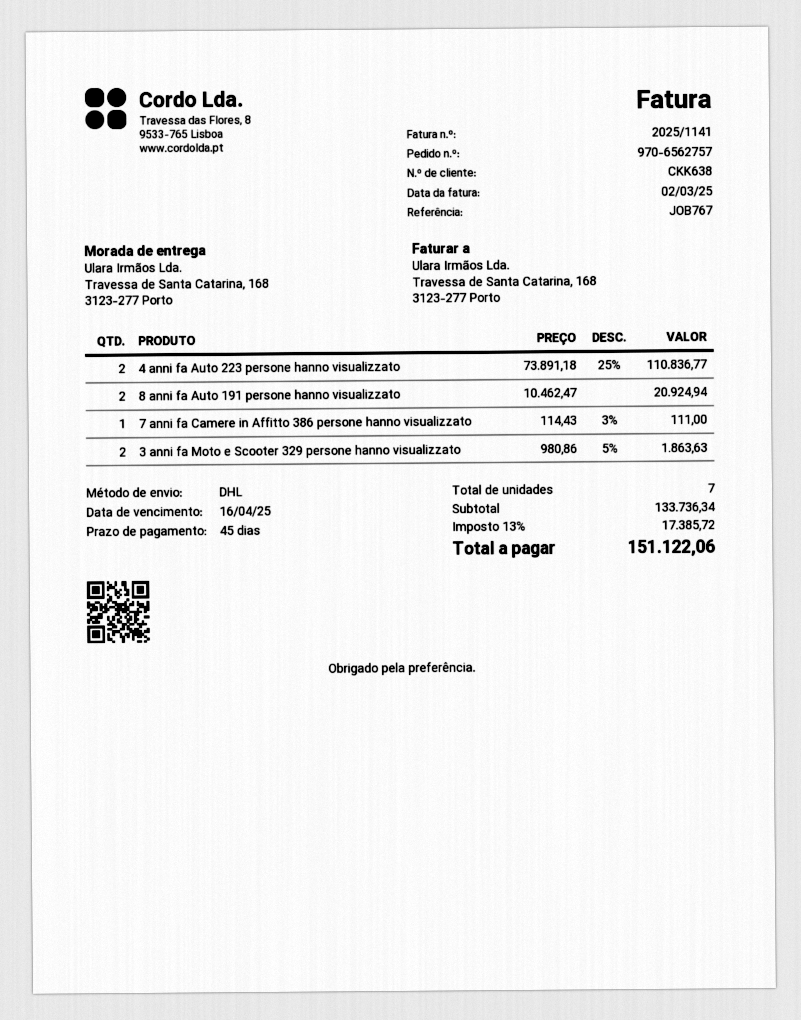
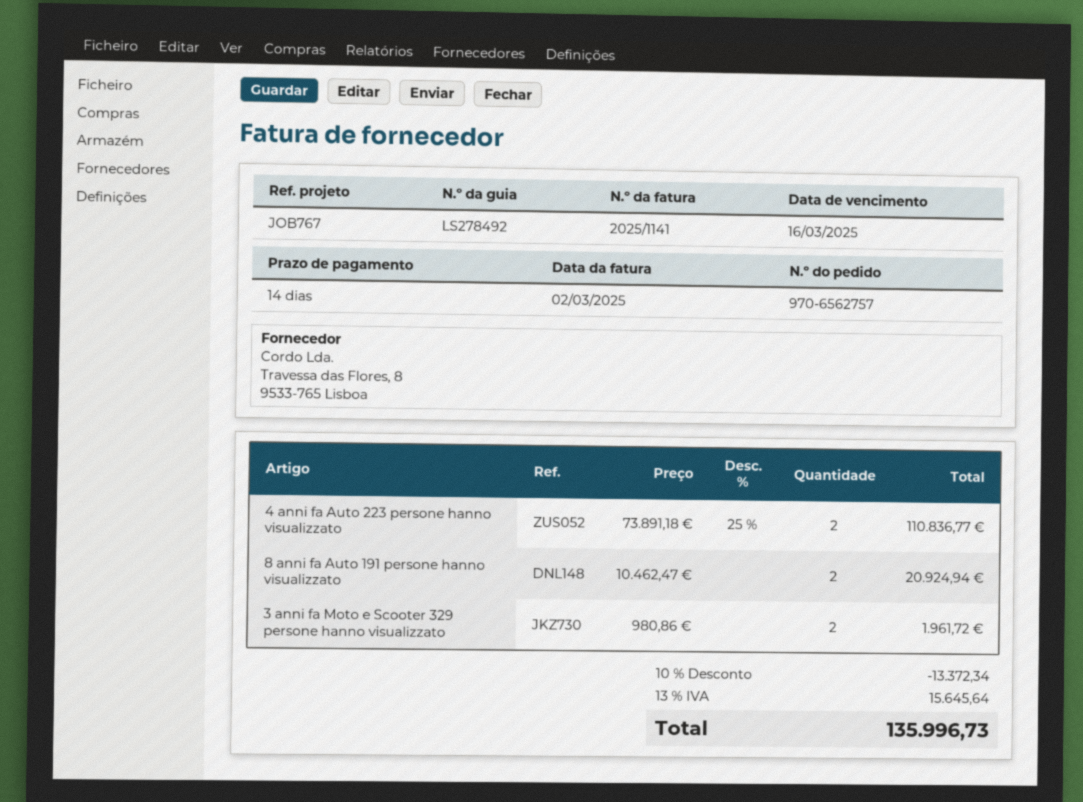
payment terms: 45 days -> 14 days
due date: 2025-04-16 -> 2025-03-16
7 anni fa Camere in Affitto 386 persone hanno visualizzato: 1 x 114.43 - 3% = 111.00 -> none
3 anni fa Moto e Scooter 329 persone hanno visualizzato: 2 x 980.86 - 5% = 1863.63 -> 2 x 980.86 = 1961.72
discount: none -> 10% = 13372.34
tax: 13% = 17385.72 -> 13% = 15645.64
total: 151122.06 -> 135996.73

